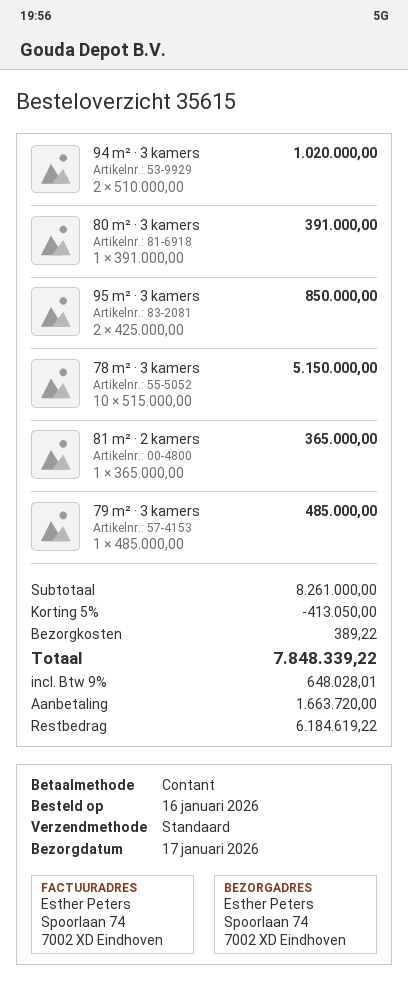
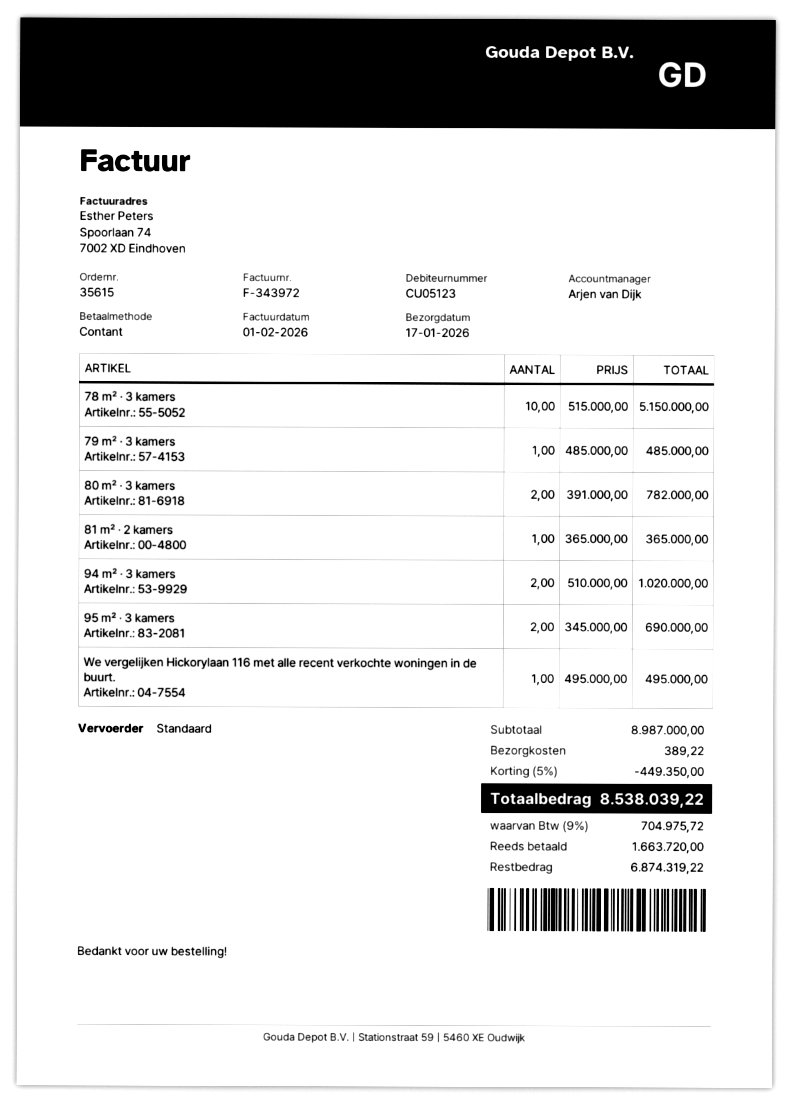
80 m² · 3 kamers: 1 x 391000.00 = 391000.00 -> 2 x 391000.00 = 782000.00
95 m² · 3 kamers: 2 x 425000.00 = 850000.00 -> 2 x 345000.00 = 690000.00
We vergelijken Hickorylaan 116 met alle recent verkochte woningen in de buurt.: none -> 1 x 495000.00 = 495000.00
subtotal: 8261000.00 -> 8987000.00
discount: 5% = 413050.00 -> 5% = 449350.00
tax: 9% = 648028.01 -> 9% = 704975.72
total: 7848339.22 -> 8538039.22
balance: 6184619.22 -> 6874319.22

